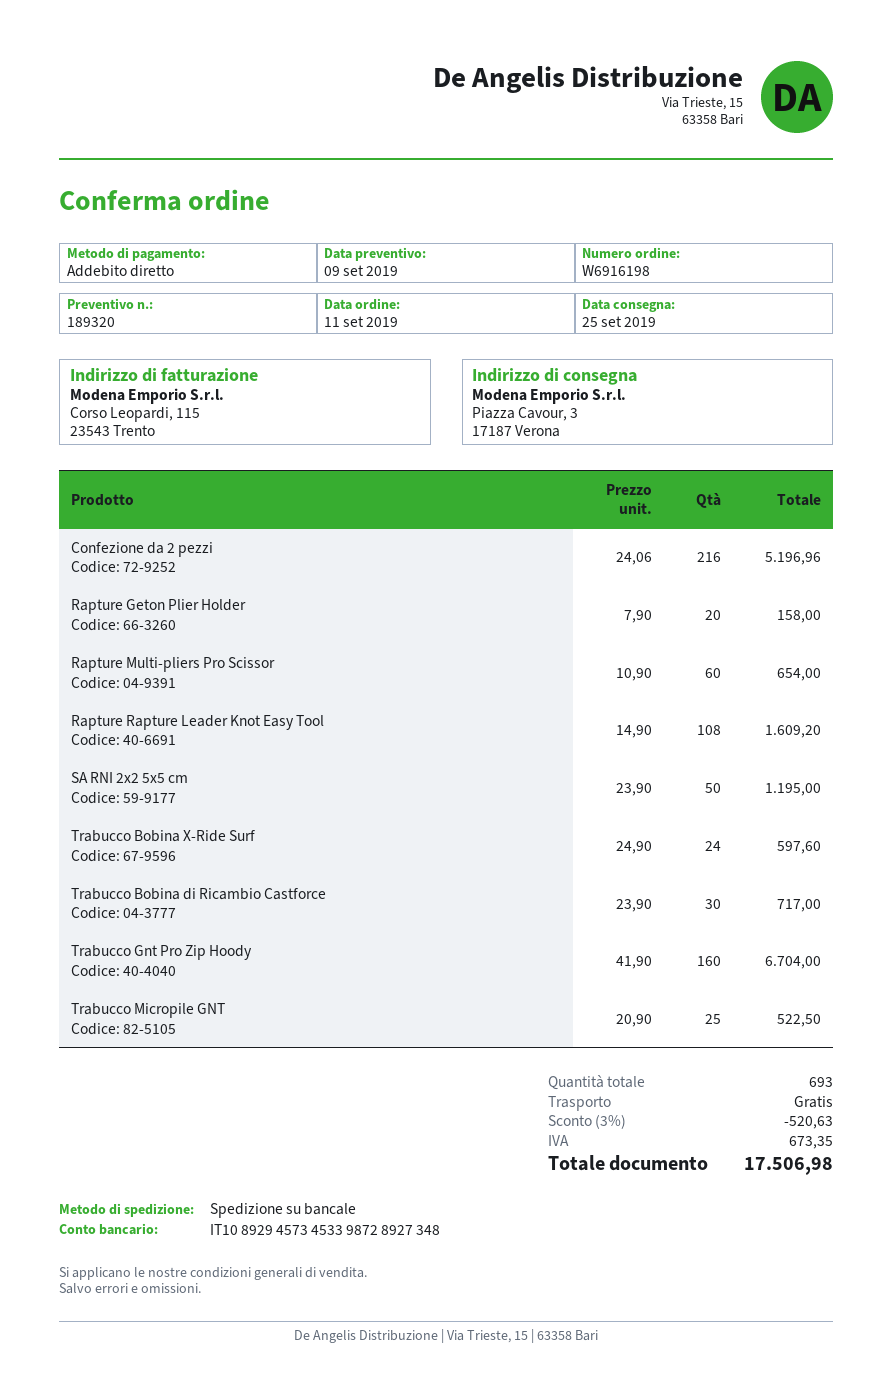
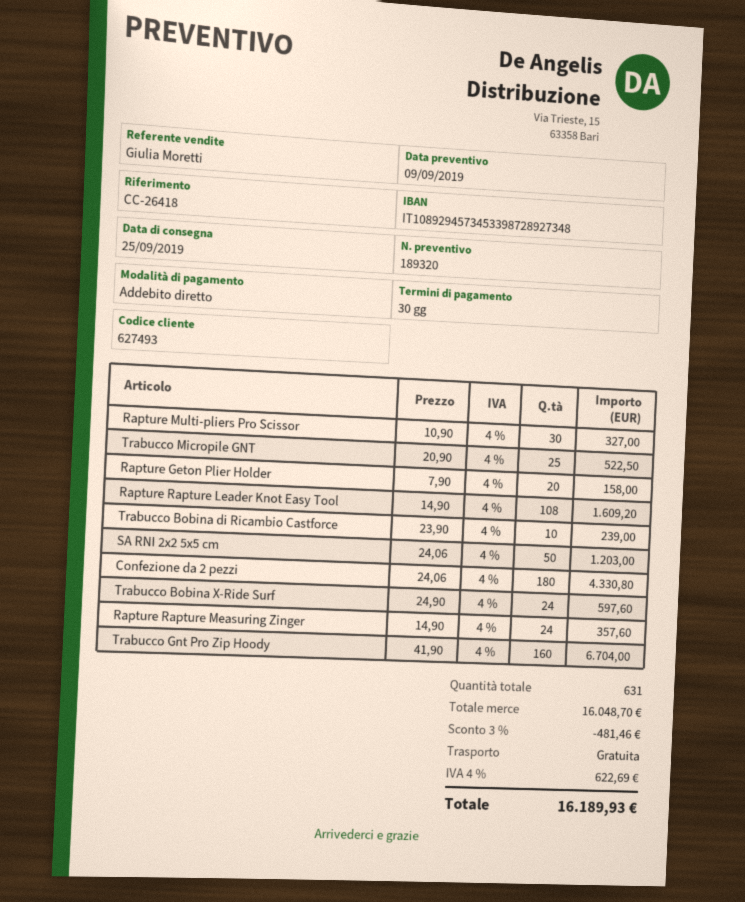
Confezione da 2 pezzi: 216 x 24.06 = 5196.96 -> 180 x 24.06 = 4330.80
Rapture Multi-pliers Pro Scissor: 60 x 10.90 = 654.00 -> 30 x 10.90 = 327.00
SA RNI 2x2 5x5 cm: 50 x 23.90 = 1195.00 -> 50 x 24.06 = 1203.00
Trabucco Bobina di Ricambio Castforce: 30 x 23.90 = 717.00 -> 10 x 23.90 = 239.00
Rapture Rapture Measuring Zinger: none -> 24 x 14.90 = 357.60
total quantity: 693 -> 631
discount: 3% = 520.63 -> 3% = 481.46
tax: 673.35 -> 622.69
total: 17506.98 -> 16189.93

